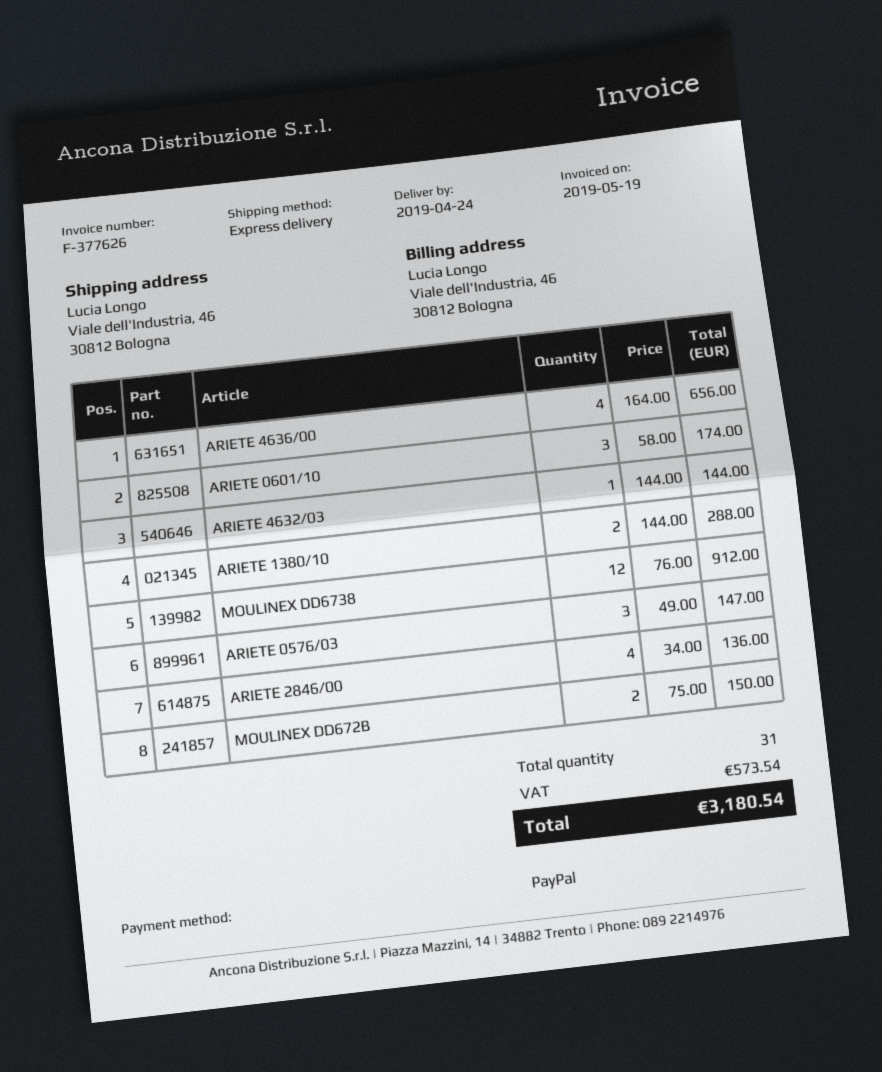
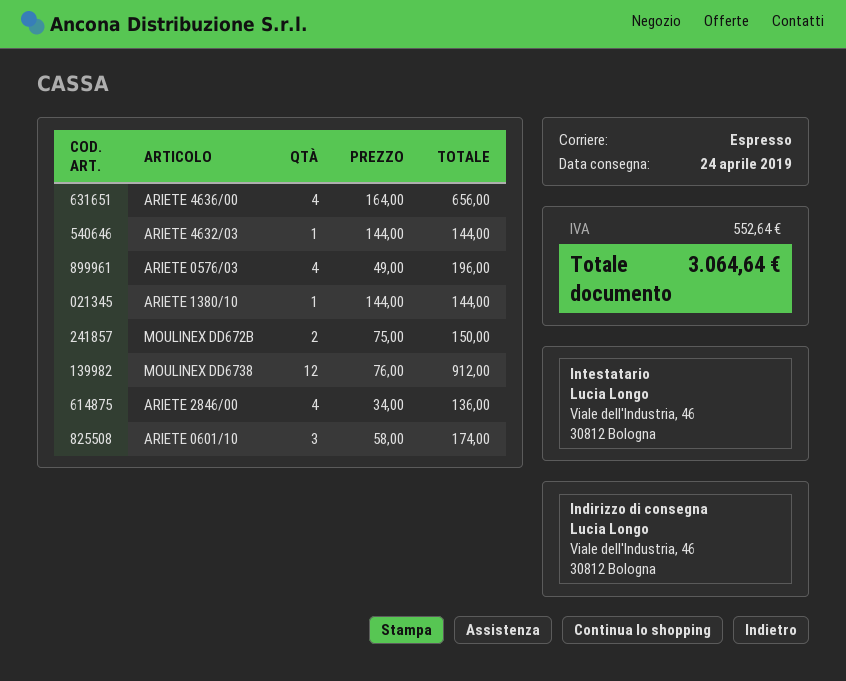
ARIETE 1380/10: 2 x 144.00 = 288.00 -> 1 x 144.00 = 144.00
ARIETE 0576/03: 3 x 49.00 = 147.00 -> 4 x 49.00 = 196.00
tax: 573.54 -> 552.64
total: 3180.54 -> 3064.64

